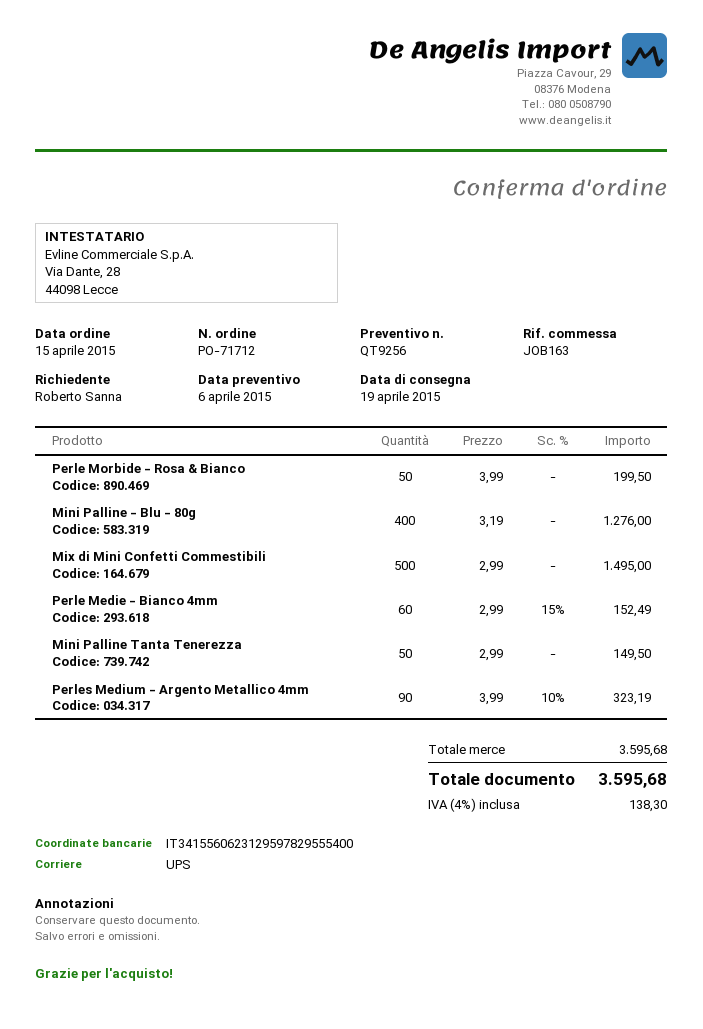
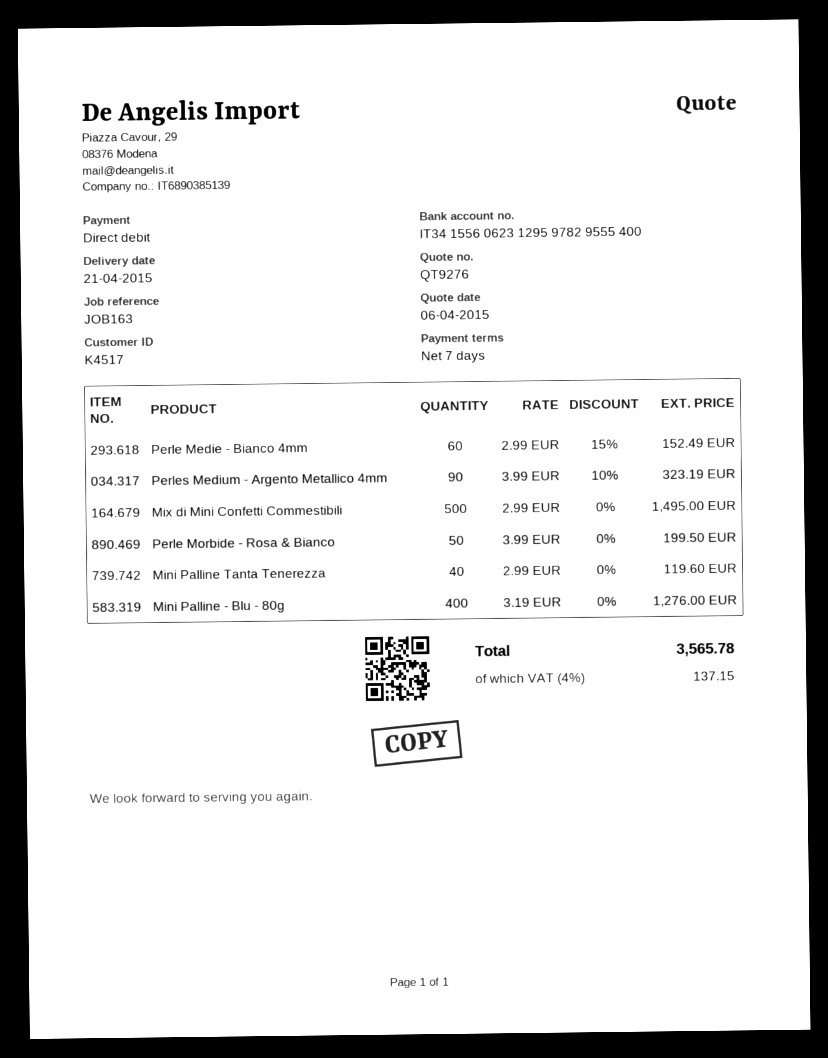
quote number: QT9256 -> QT9276
delivery date: 2015-04-19 -> 2015-04-21
Mini Palline Tanta Tenerezza: 50 x 2.99 = 149.50 -> 40 x 2.99 = 119.60
tax: 4% = 138.30 -> 4% = 137.15
total: 3595.68 -> 3565.78

